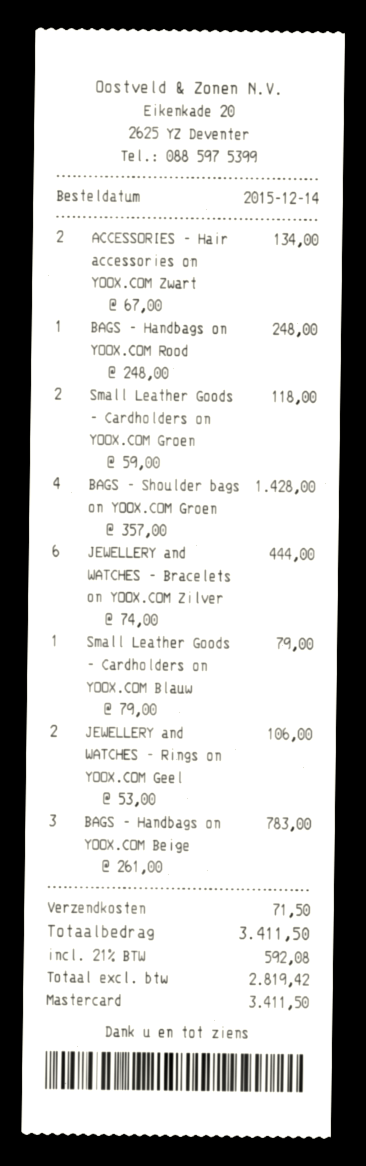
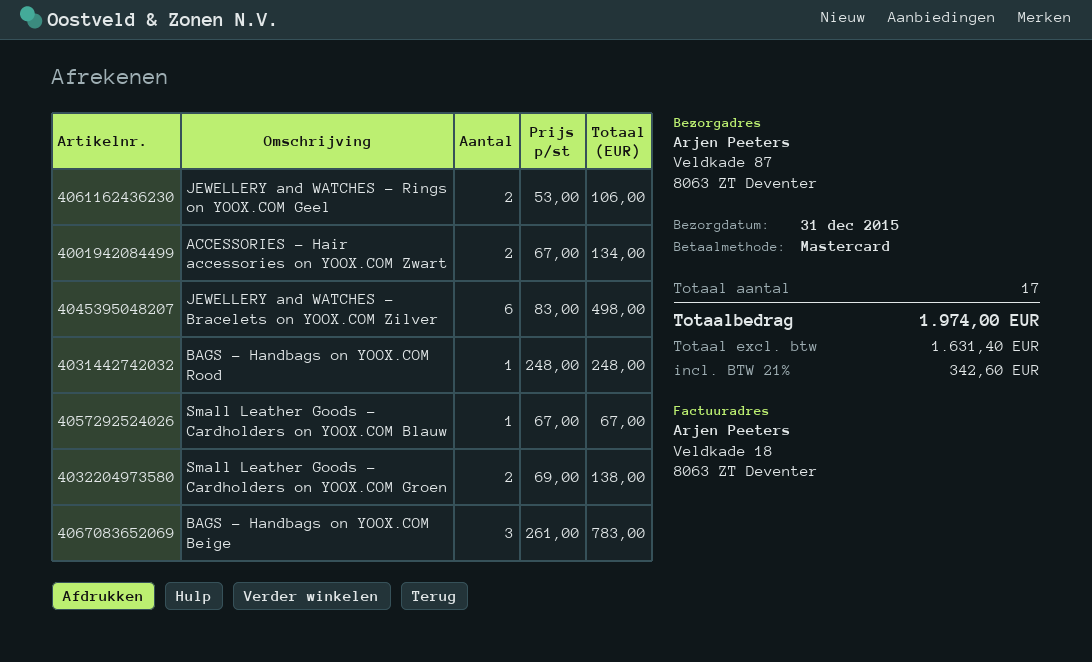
Small Leather Goods - Cardholders on YOOX.COM Groen: 2 x 59.00 = 118.00 -> 2 x 69.00 = 138.00
BAGS - Shoulder bags on YOOX.COM Groen: 4 x 357.00 = 1428.00 -> none
JEWELLERY and WATCHES - Bracelets on YOOX.COM Zilver: 6 x 74.00 = 444.00 -> 6 x 83.00 = 498.00
Small Leather Goods - Cardholders on YOOX.COM Blauw: 1 x 79.00 = 79.00 -> 1 x 67.00 = 67.00
shipping: 71.50 -> none
net: 2819.42 -> 1631.40
tax: 21% = 592.08 -> 21% = 342.60
total: 3411.50 -> 1974.00

